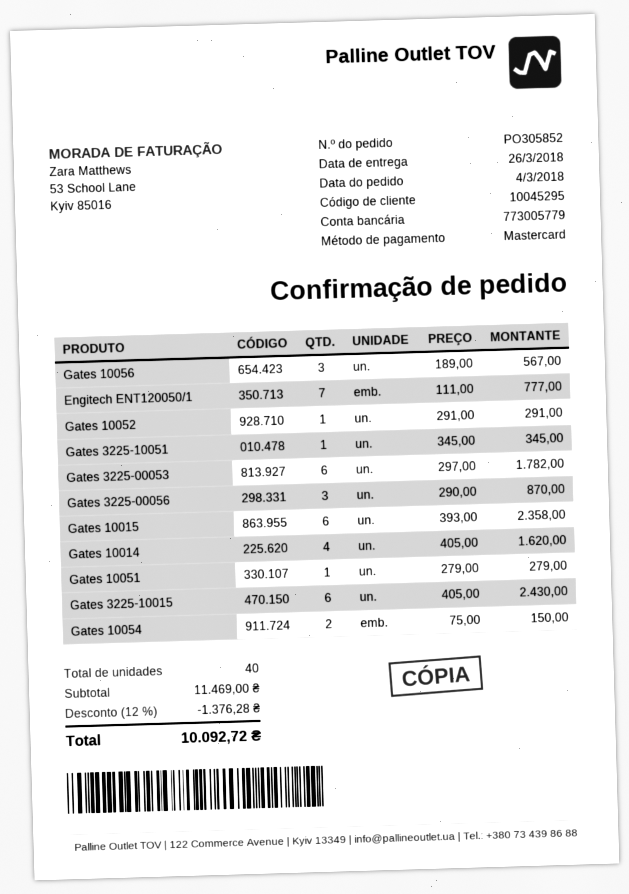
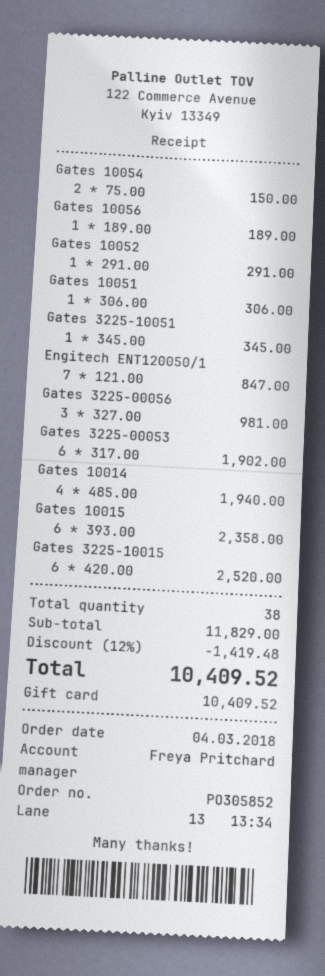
payment method: Mastercard -> gift card
Gates 10056: 3 x 189.00 = 567.00 -> 1 x 189.00 = 189.00
Engitech ENT120050/1: 7 x 111.00 = 777.00 -> 7 x 121.00 = 847.00
Gates 3225-00053: 6 x 297.00 = 1782.00 -> 6 x 317.00 = 1902.00
Gates 3225-00056: 3 x 290.00 = 870.00 -> 3 x 327.00 = 981.00
Gates 10014: 4 x 405.00 = 1620.00 -> 4 x 485.00 = 1940.00
Gates 10051: 1 x 279.00 = 279.00 -> 1 x 306.00 = 306.00
Gates 3225-10015: 6 x 405.00 = 2430.00 -> 6 x 420.00 = 2520.00
total quantity: 40 -> 38
subtotal: 11469.00 -> 11829.00
discount: 12% = 1376.28 -> 12% = 1419.48
total: 10092.72 -> 10409.52

